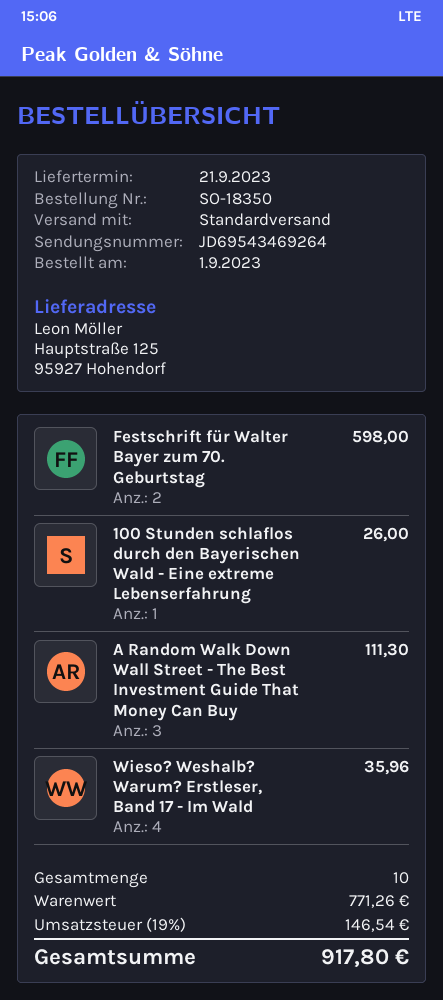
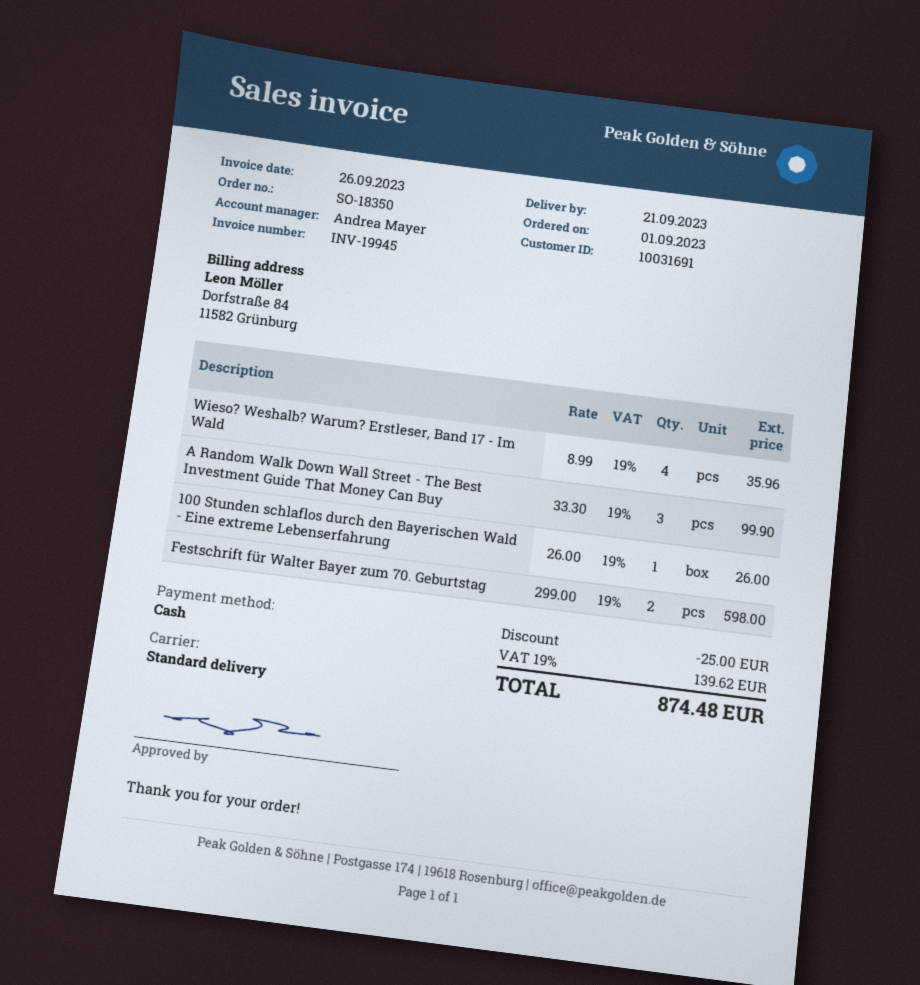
A Random Walk Down Wall Street - The Best Investment Guide That Money Can Buy: 3 for 111.30 -> 3 for 99.90
discount: none -> 25.00
tax: 19% = 146.54 -> 19% = 139.62
total: 917.80 -> 874.48

